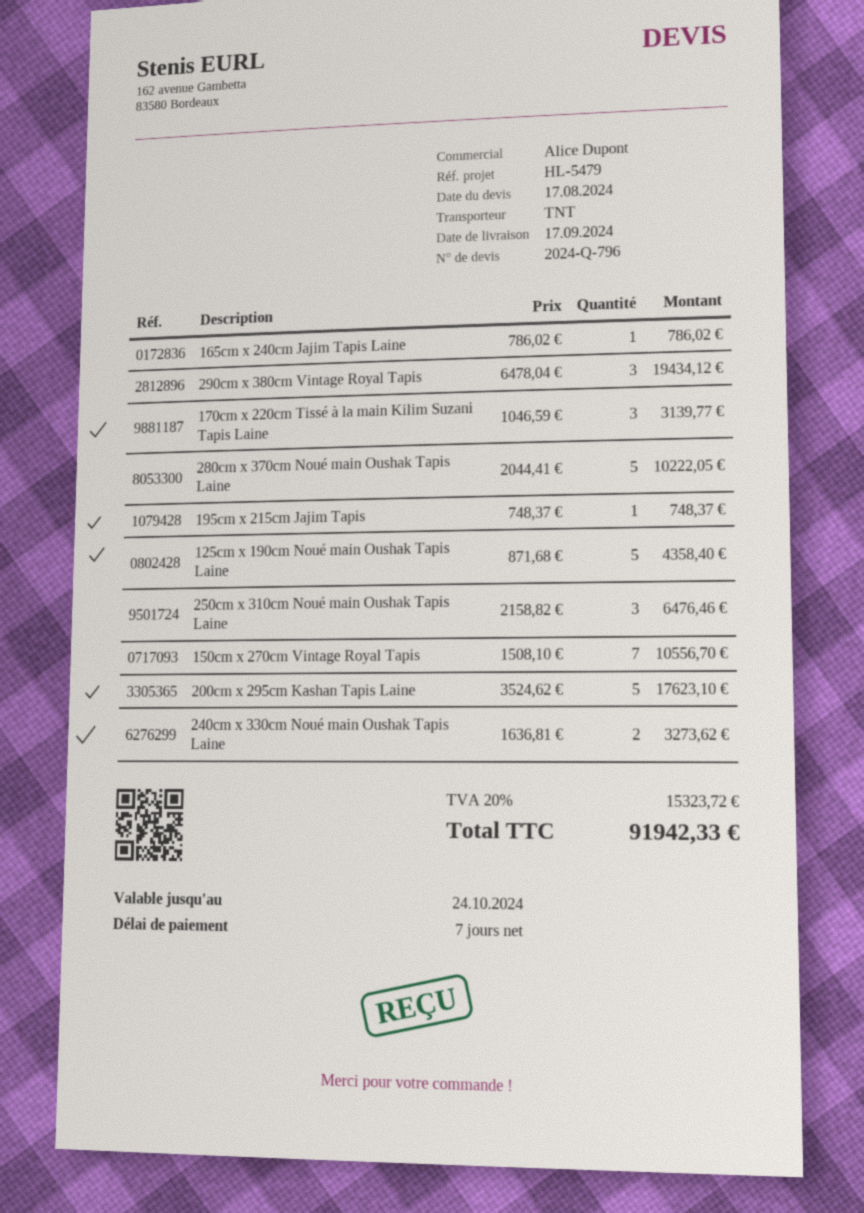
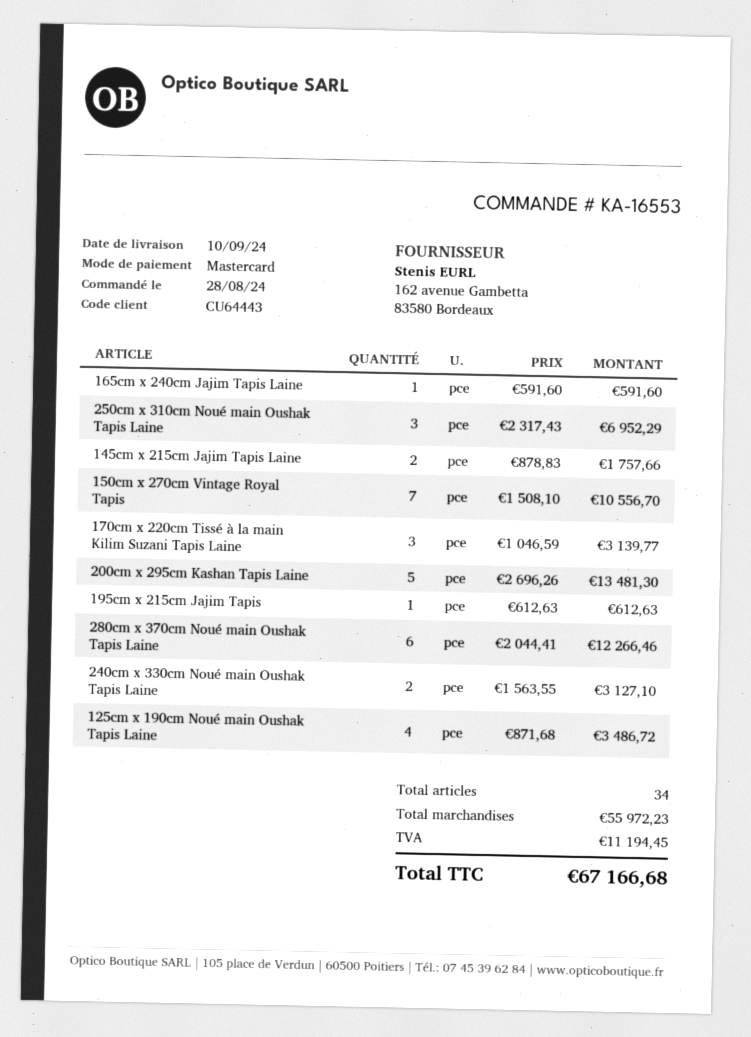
delivery date: 2024-09-17 -> 2024-09-10
165cm x 240cm Jajim Tapis Laine: 1 x 786.02 = 786.02 -> 1 x 591.60 = 591.60
290cm x 380cm Vintage Royal Tapis: 3 x 6478.04 = 19434.12 -> none
280cm x 370cm Noué main Oushak Tapis Laine: 5 x 2044.41 = 10222.05 -> 6 x 2044.41 = 12266.46
195cm x 215cm Jajim Tapis: 1 x 748.37 = 748.37 -> 1 x 612.63 = 612.63
125cm x 190cm Noué main Oushak Tapis Laine: 5 x 871.68 = 4358.40 -> 4 x 871.68 = 3486.72
250cm x 310cm Noué main Oushak Tapis Laine: 3 x 2158.82 = 6476.46 -> 3 x 2317.43 = 6952.29
200cm x 295cm Kashan Tapis Laine: 5 x 3524.62 = 17623.10 -> 5 x 2696.26 = 13481.30
240cm x 330cm Noué main Oushak Tapis Laine: 2 x 1636.81 = 3273.62 -> 2 x 1563.55 = 3127.10
145cm x 215cm Jajim Tapis Laine: none -> 2 x 878.83 = 1757.66
tax: 15323.72 -> 11194.45
total: 91942.33 -> 67166.68

